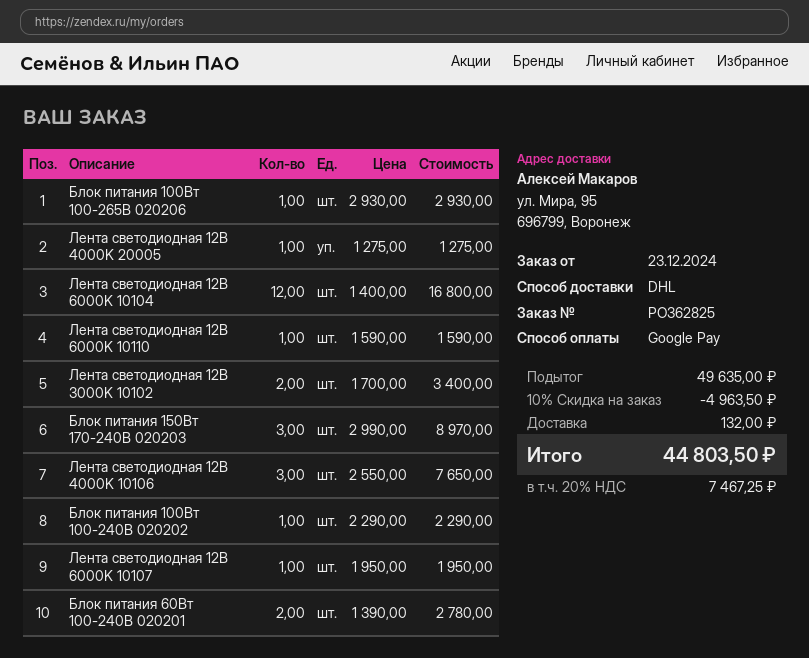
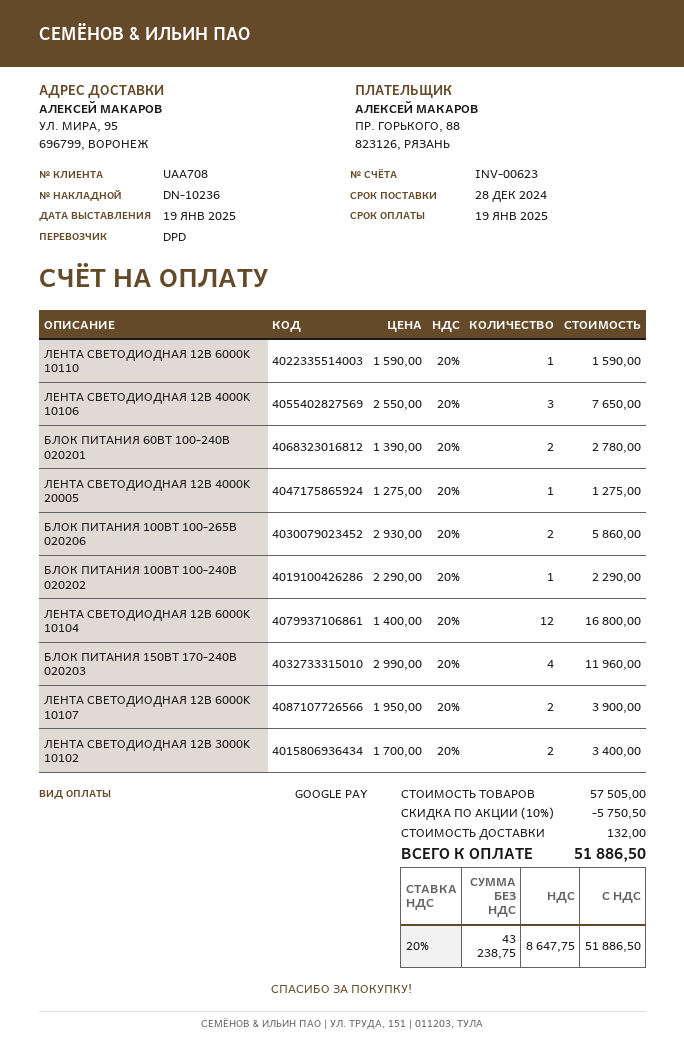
shipping method: DHL -> DPD
Блок питания 100Вт 100-265В 020206: 1 x 2930.00 = 2930.00 -> 2 x 2930.00 = 5860.00
Блок питания 150Вт 170-240В 020203: 3 x 2990.00 = 8970.00 -> 4 x 2990.00 = 11960.00
Лента светодиодная 12В 6000K 10107: 1 x 1950.00 = 1950.00 -> 2 x 1950.00 = 3900.00
subtotal: 49635.00 -> 57505.00
discount: 10% = 4963.50 -> 10% = 5750.50
tax: 20% = 7467.25 -> 20% = 8647.75
total: 44803.50 -> 51886.50

